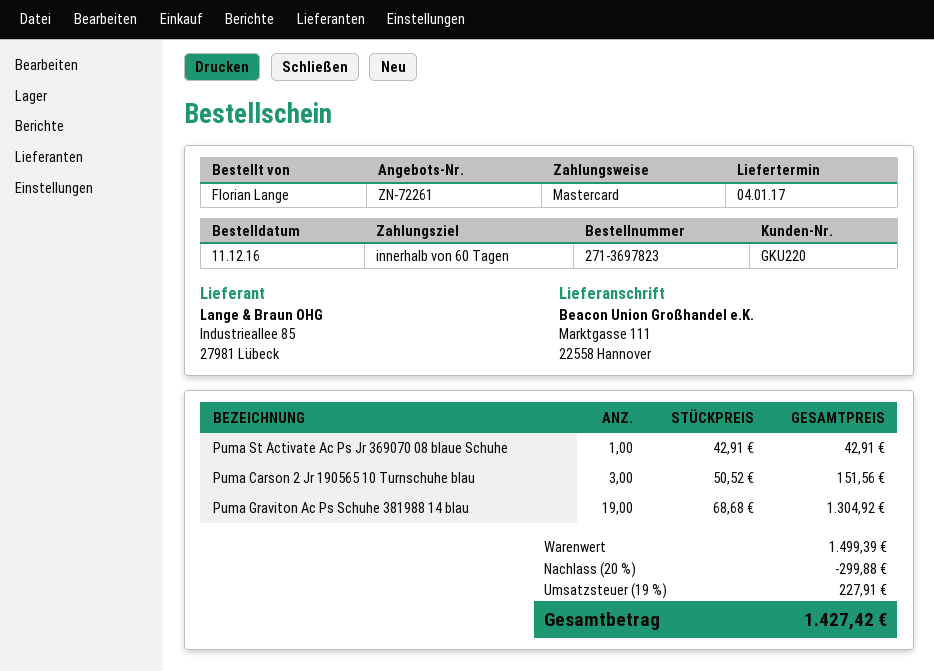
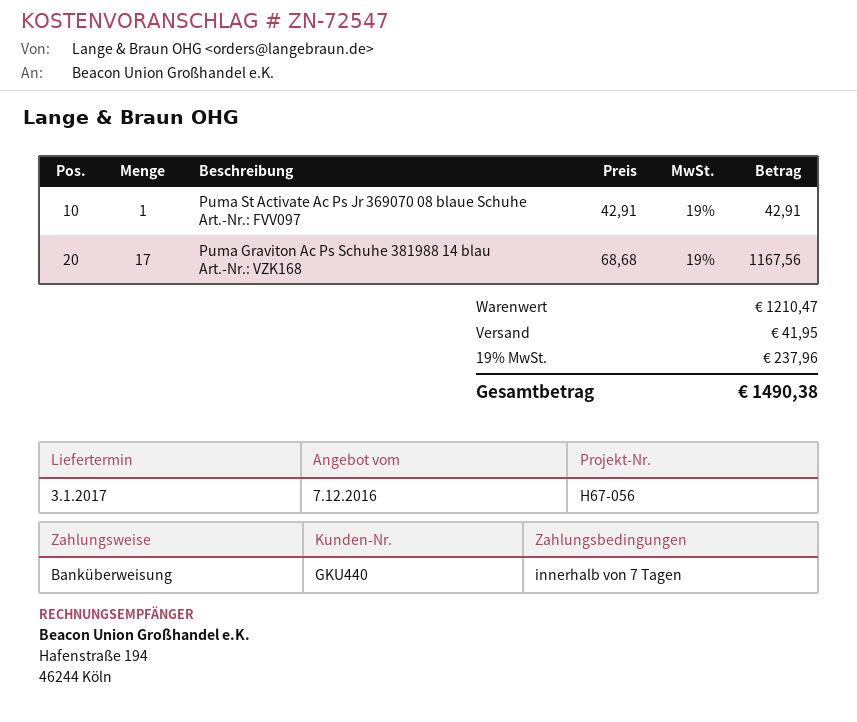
quote number: ZN-72261 -> ZN-72547
delivery date: 2017-01-04 -> 2017-01-03
payment terms: 60 days -> 7 days
customer number: GKU220 -> GKU440
payment method: Mastercard -> bank transfer
Puma Carson 2 Jr 190565 10 Turnschuhe blau: 3 x 50.52 = 151.56 -> none
Puma Graviton Ac Ps Schuhe 381988 14 blau: 19 x 68.68 = 1304.92 -> 17 x 68.68 = 1167.56
subtotal: 1499.39 -> 1210.47
discount: 20% = 299.88 -> none
shipping: none -> 41.95
tax: 19% = 227.91 -> 19% = 237.96
total: 1427.42 -> 1490.38

